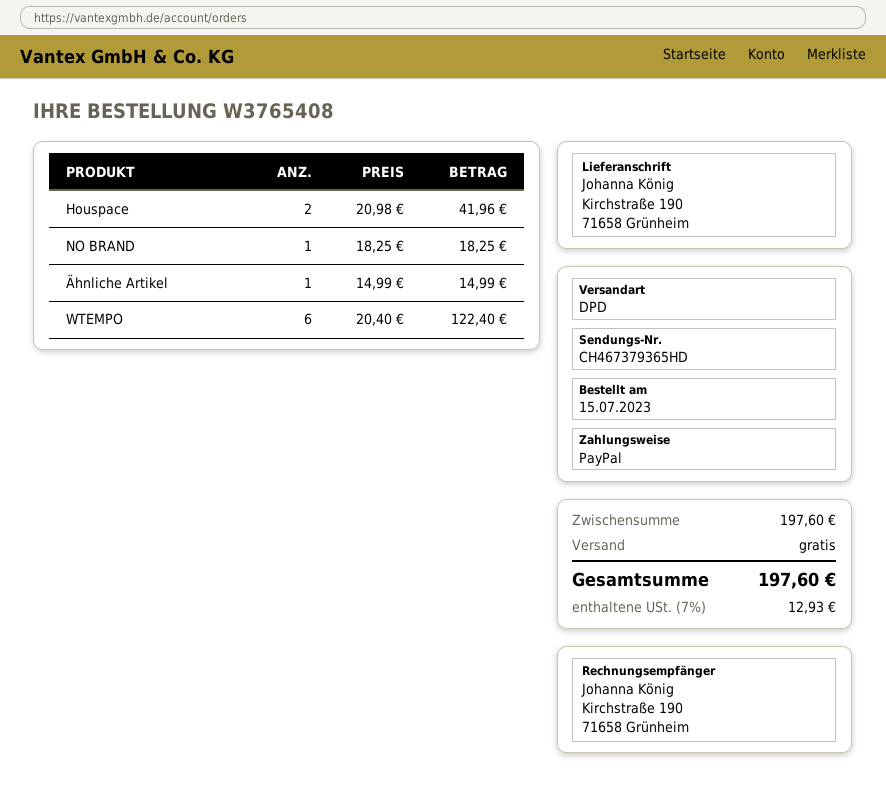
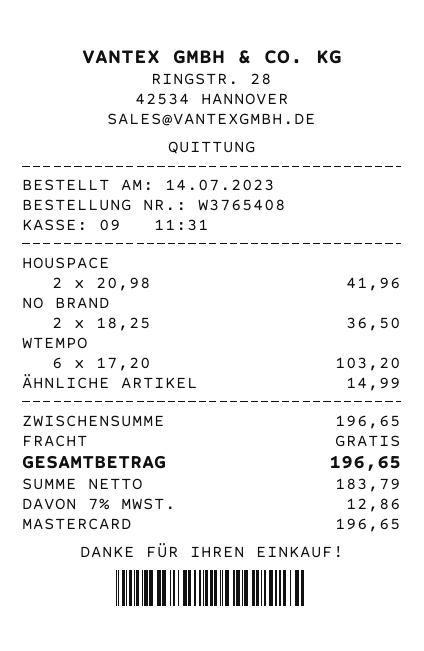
order date: 2023-07-15 -> 2023-07-14
payment method: PayPal -> Mastercard
NO BRAND: 1 x 18.25 = 18.25 -> 2 x 18.25 = 36.50
WTEMPO: 6 x 20.40 = 122.40 -> 6 x 17.20 = 103.20
subtotal: 197.60 -> 196.65
tax: 7% = 12.93 -> 7% = 12.86
total: 197.60 -> 196.65

